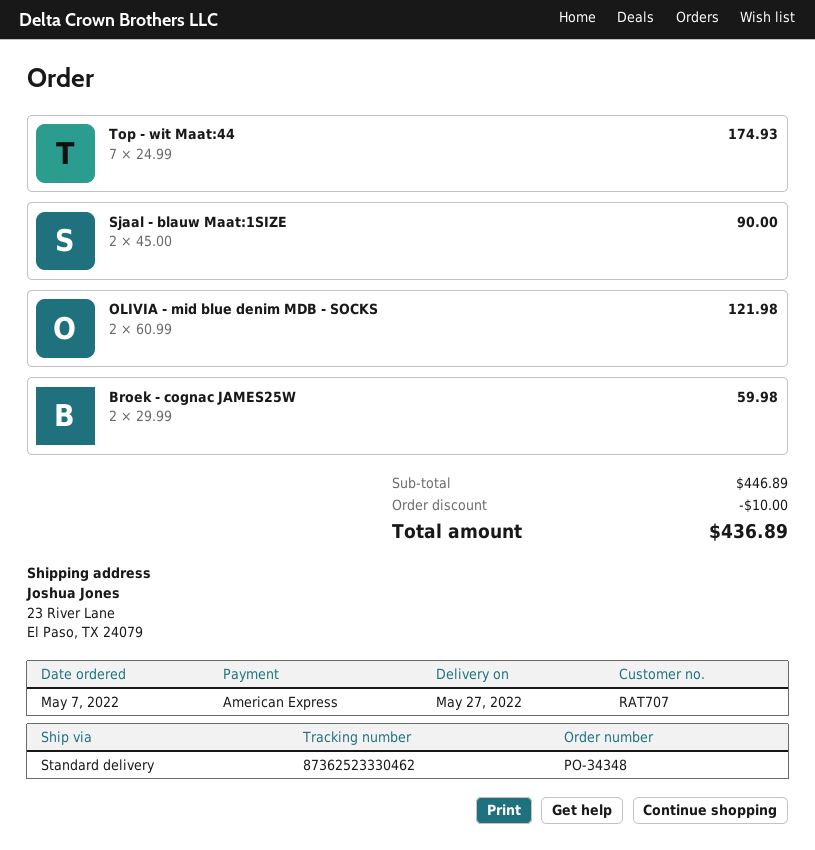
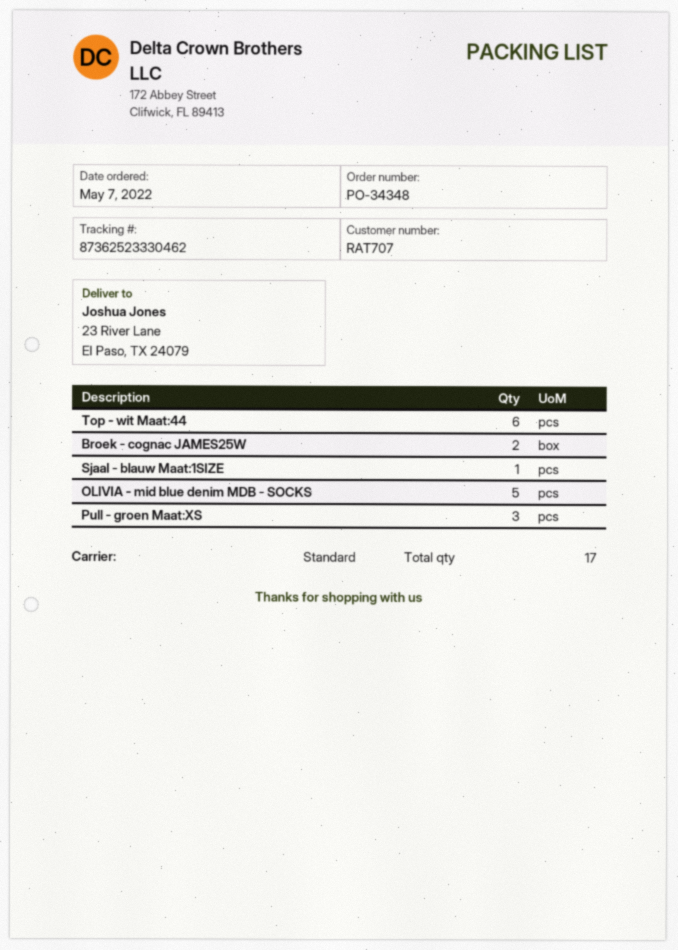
Top - wit Maat:44: 7 -> 6
Sjaal - blauw Maat:1SIZE: 2 -> 1
OLIVIA - mid blue denim MDB - SOCKS: 2 -> 5
Pull - groen Maat:XS: none -> 3

